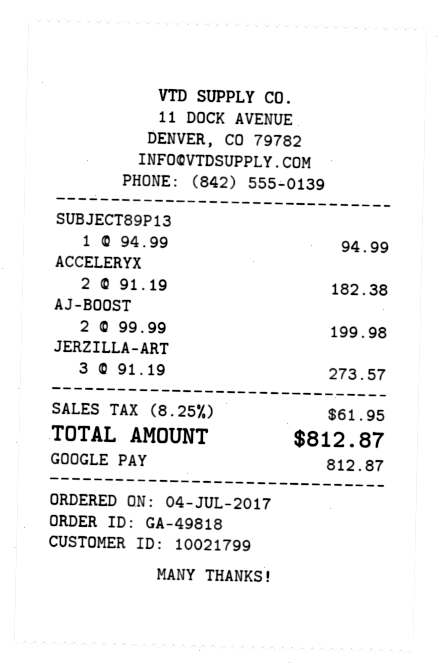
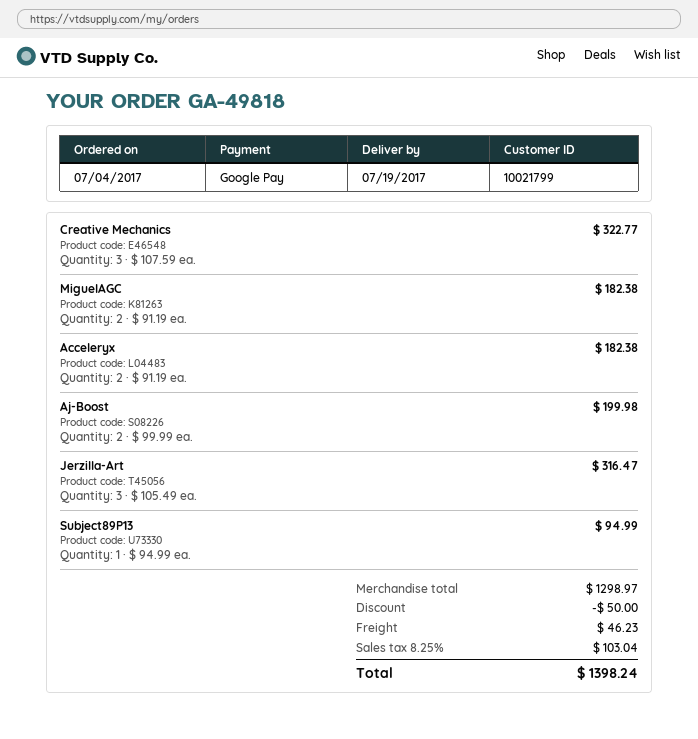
JERZILLA-ART: 3 x 91.19 = 273.57 -> 3 x 105.49 = 316.47
Creative Mechanics: none -> 3 x 107.59 = 322.77
MiguelAGC: none -> 2 x 91.19 = 182.38
discount: none -> 50.00
shipping: none -> 46.23
tax: 8.25% = 61.95 -> 8.25% = 103.04
total: 812.87 -> 1398.24

